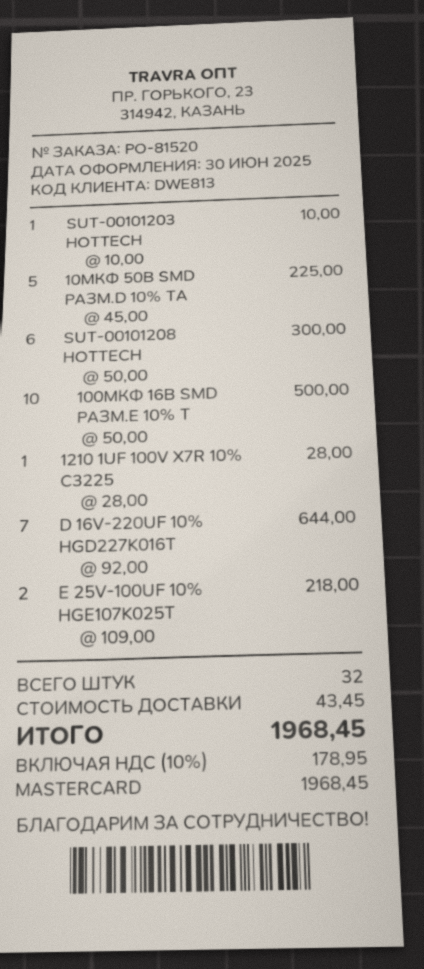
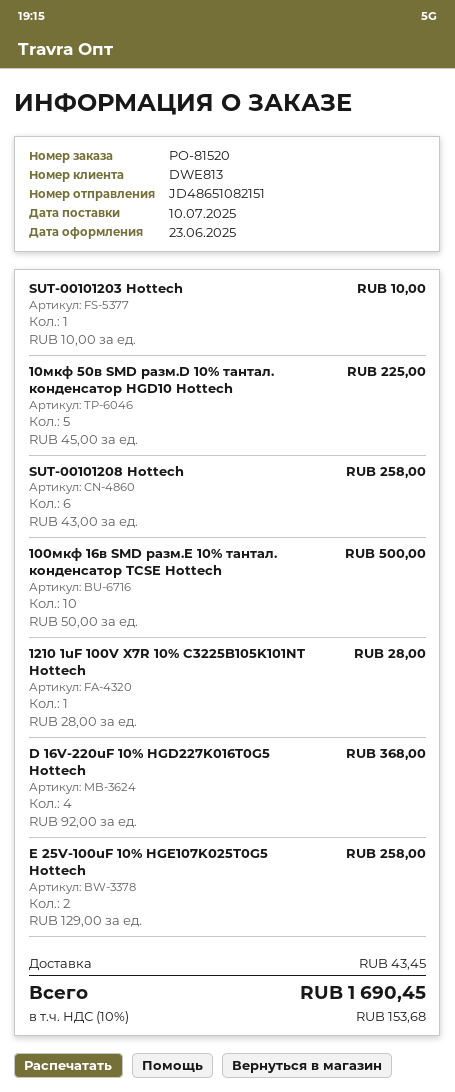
order date: 2025-06-30 -> 2025-06-23
SUT-00101208 HOTTECH: 6 x 50.00 = 300.00 -> 6 x 43.00 = 258.00
D 16V-220UF 10% HGD227K016T: 7 x 92.00 = 644.00 -> 4 x 92.00 = 368.00
E 25V-100UF 10% HGE107K025T: 2 x 109.00 = 218.00 -> 2 x 129.00 = 258.00
tax: 10% = 178.95 -> 10% = 153.68
total: 1968.45 -> 1690.45

